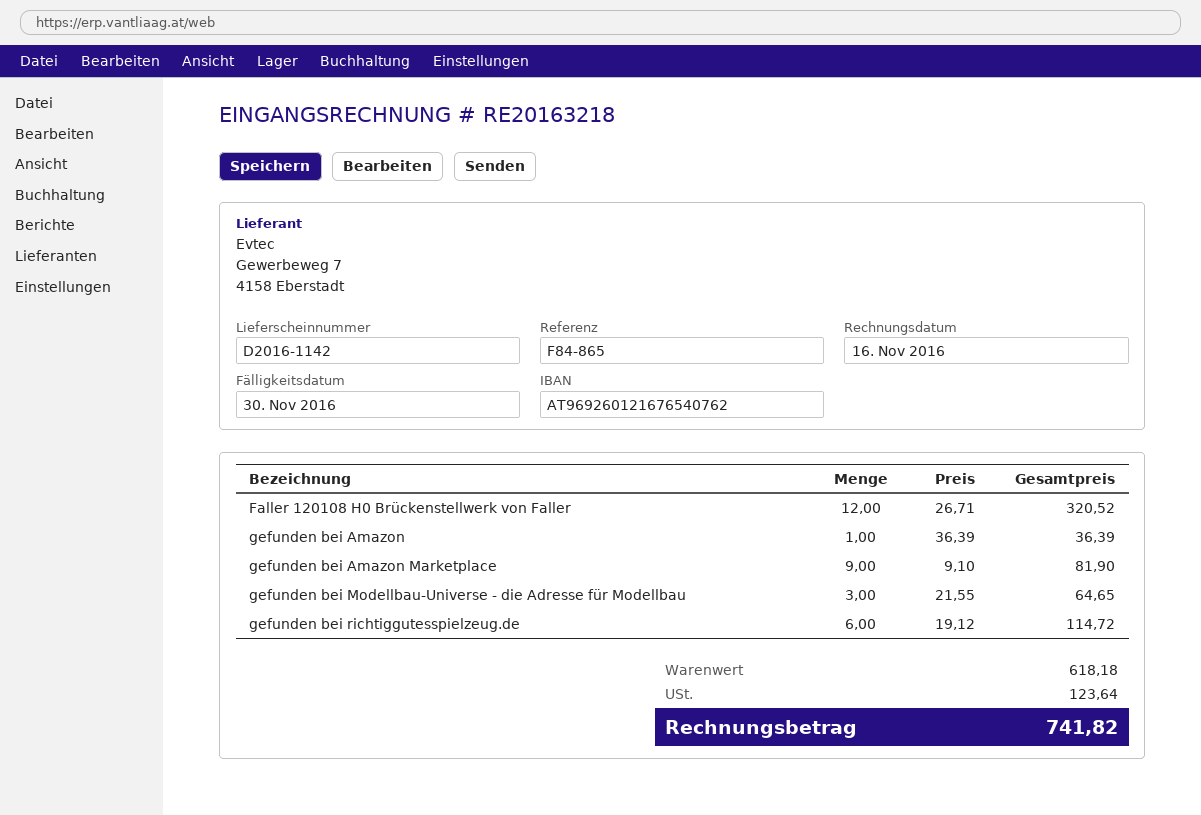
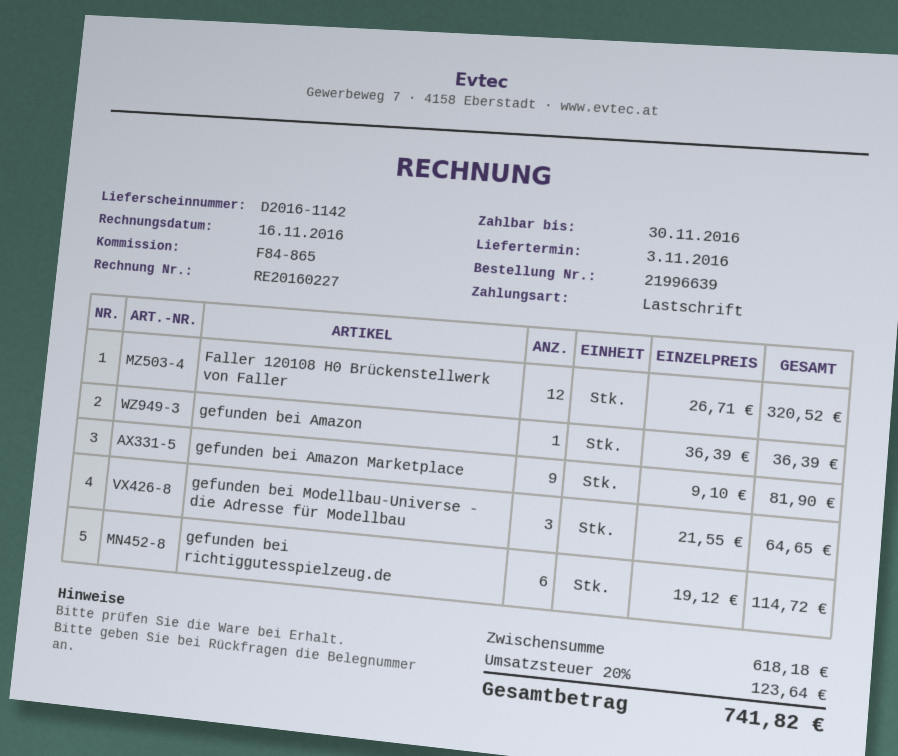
invoice number: RE20163218 -> RE20160227

